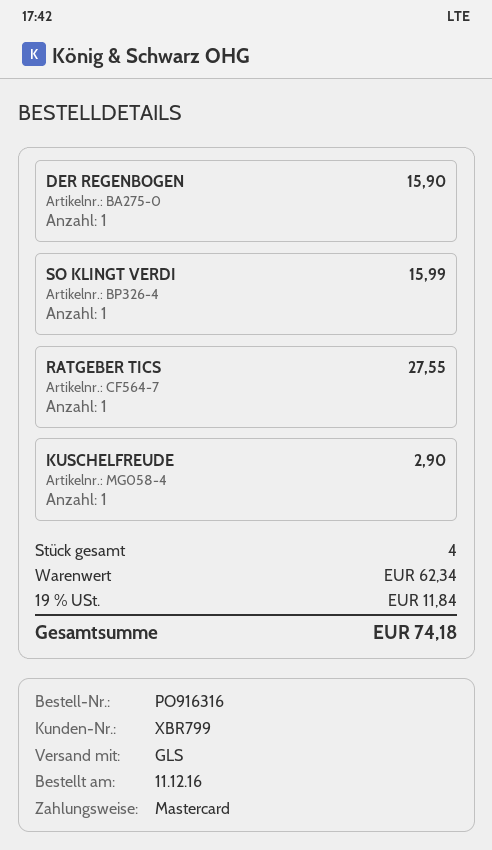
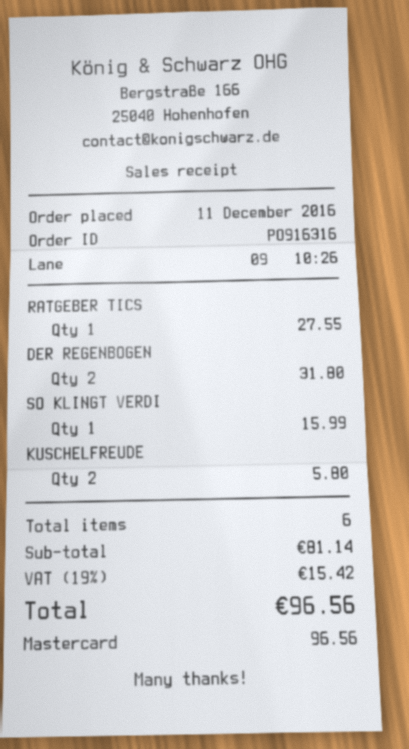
DER REGENBOGEN: 1 for 15.90 -> 2 for 31.80
KUSCHELFREUDE: 1 for 2.90 -> 2 for 5.80
total quantity: 4 -> 6
subtotal: 62.34 -> 81.14
tax: 19% = 11.84 -> 19% = 15.42
total: 74.18 -> 96.56

